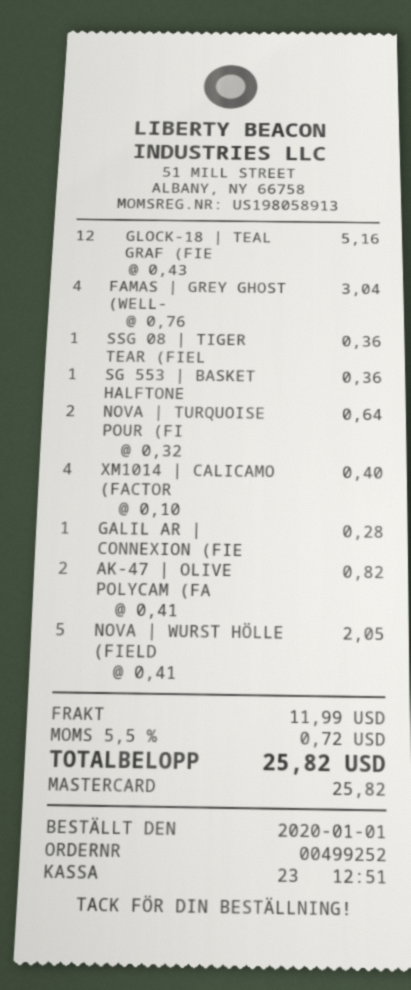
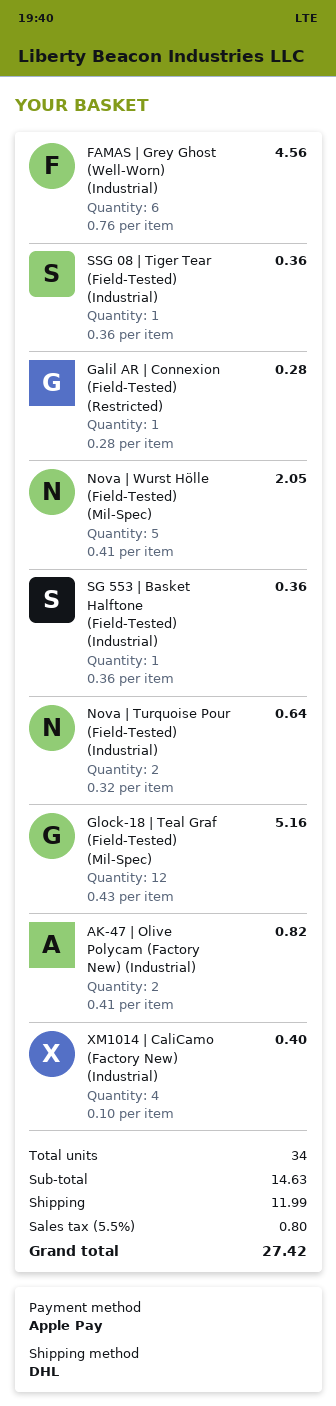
payment method: Mastercard -> Apple Pay
FAMAS | GREY GHOST (WELL-: 4 x 0.76 = 3.04 -> 6 x 0.76 = 4.56
tax: 5.5% = 0.72 -> 5.5% = 0.80
total: 25.82 -> 27.42

